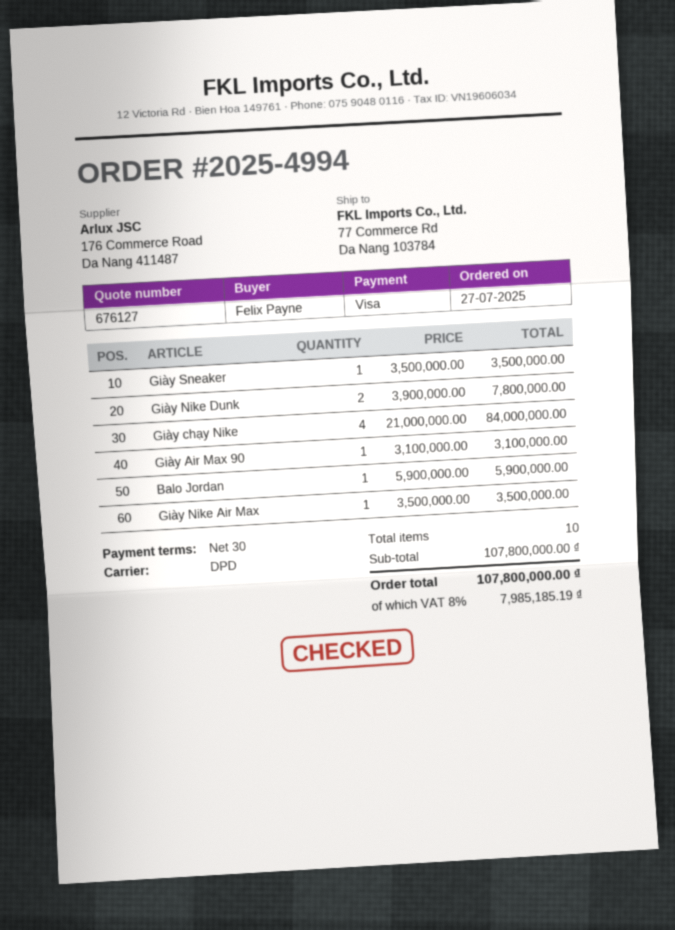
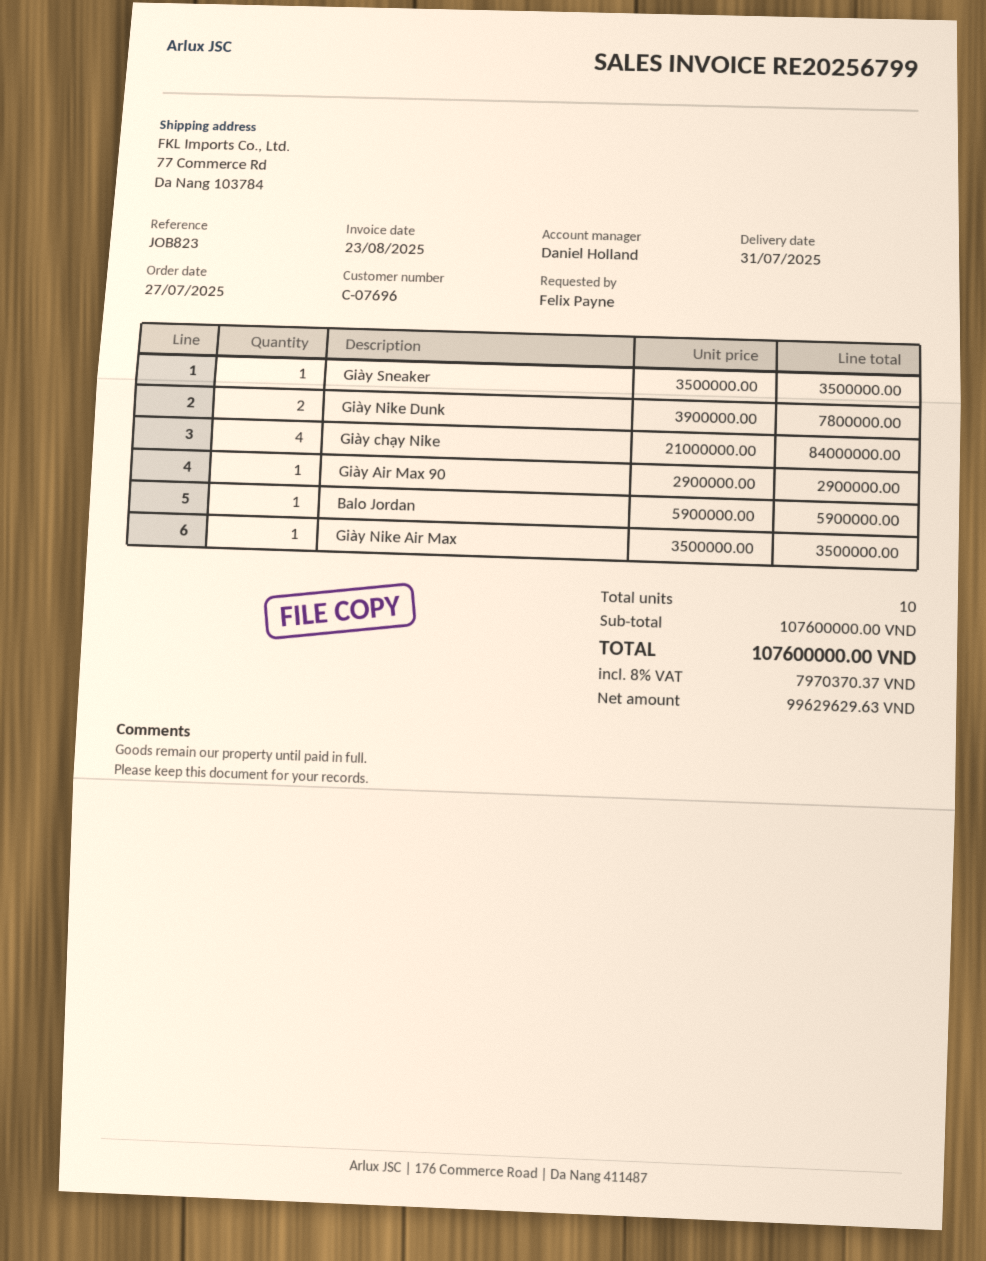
Giày Air Max 90: 1 x 3100000.00 = 3100000.00 -> 1 x 2900000.00 = 2900000.00
subtotal: 107800000.00 -> 107600000.00
tax: 8% = 7985185.19 -> 8% = 7970370.37
total: 107800000.00 -> 107600000.00

